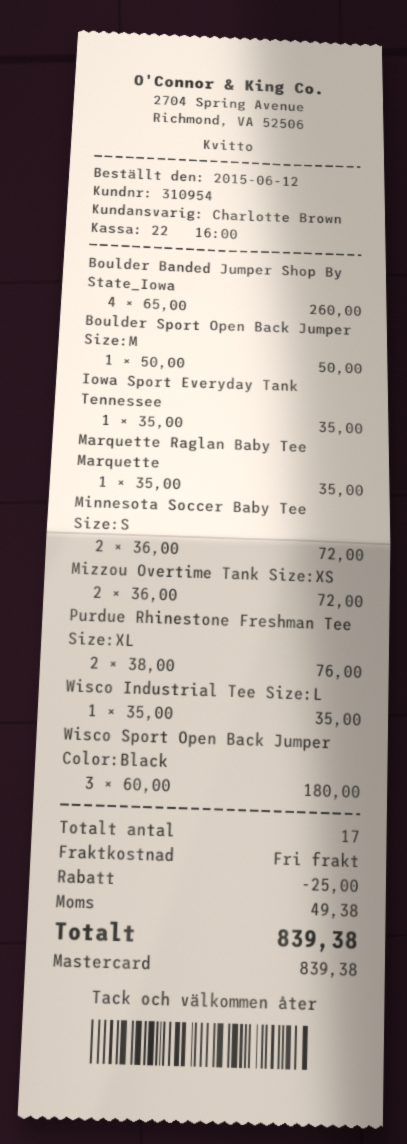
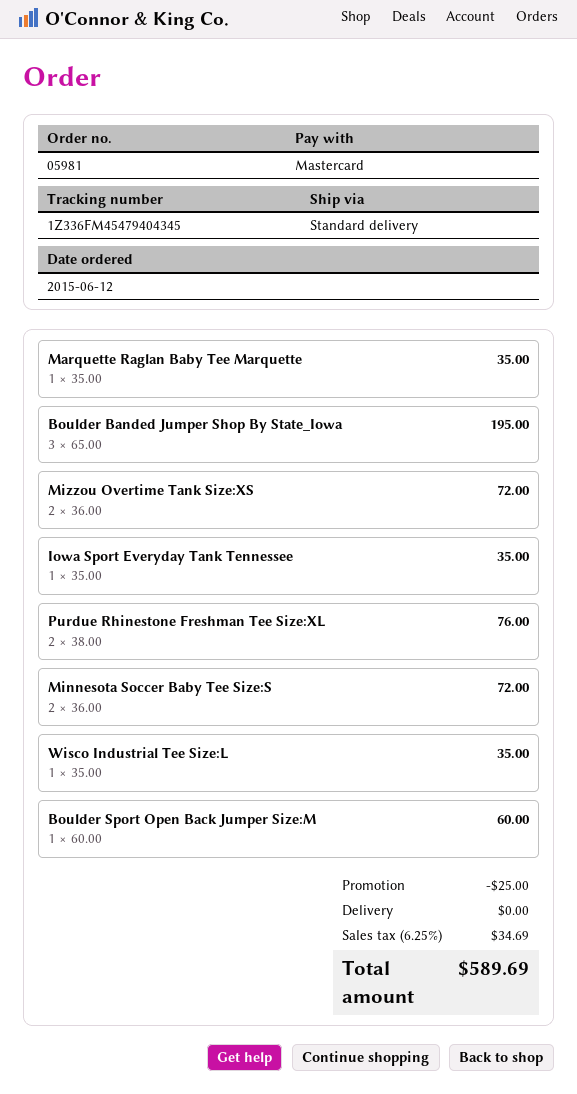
Boulder Banded Jumper Shop By State_Iowa: 4 x 65.00 = 260.00 -> 3 x 65.00 = 195.00
Boulder Sport Open Back Jumper Size:M: 1 x 50.00 = 50.00 -> 1 x 60.00 = 60.00
Wisco Sport Open Back Jumper Color:Black: 3 x 60.00 = 180.00 -> none
tax: 49.38 -> 34.69
total: 839.38 -> 589.69

